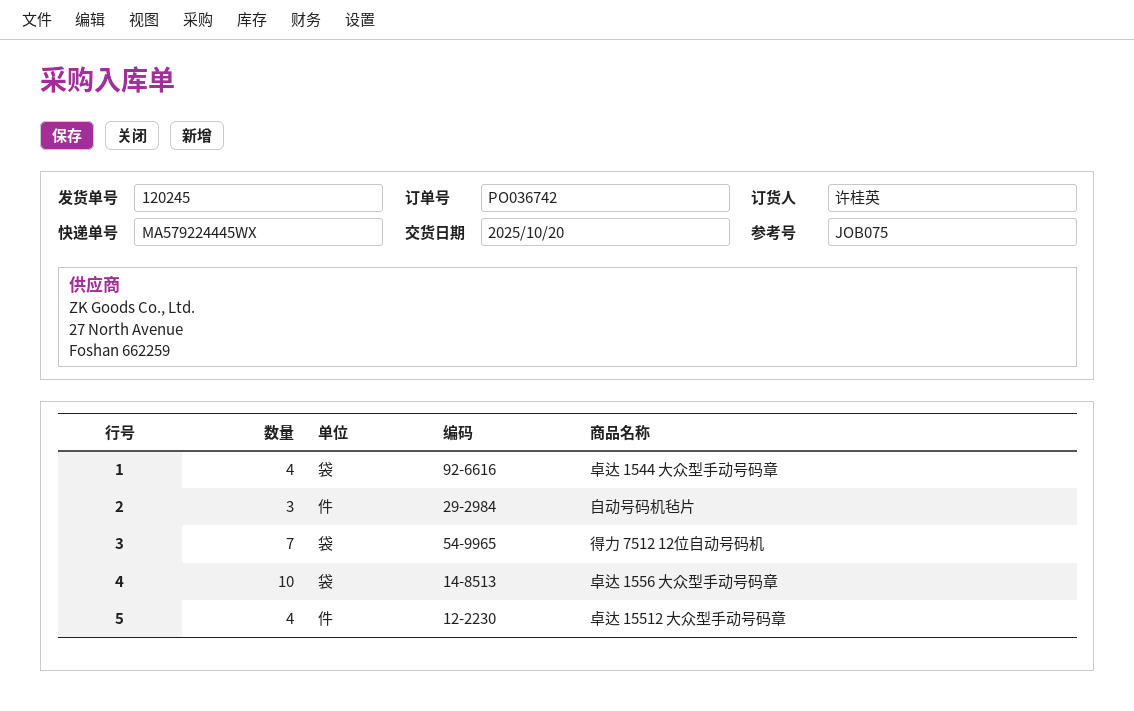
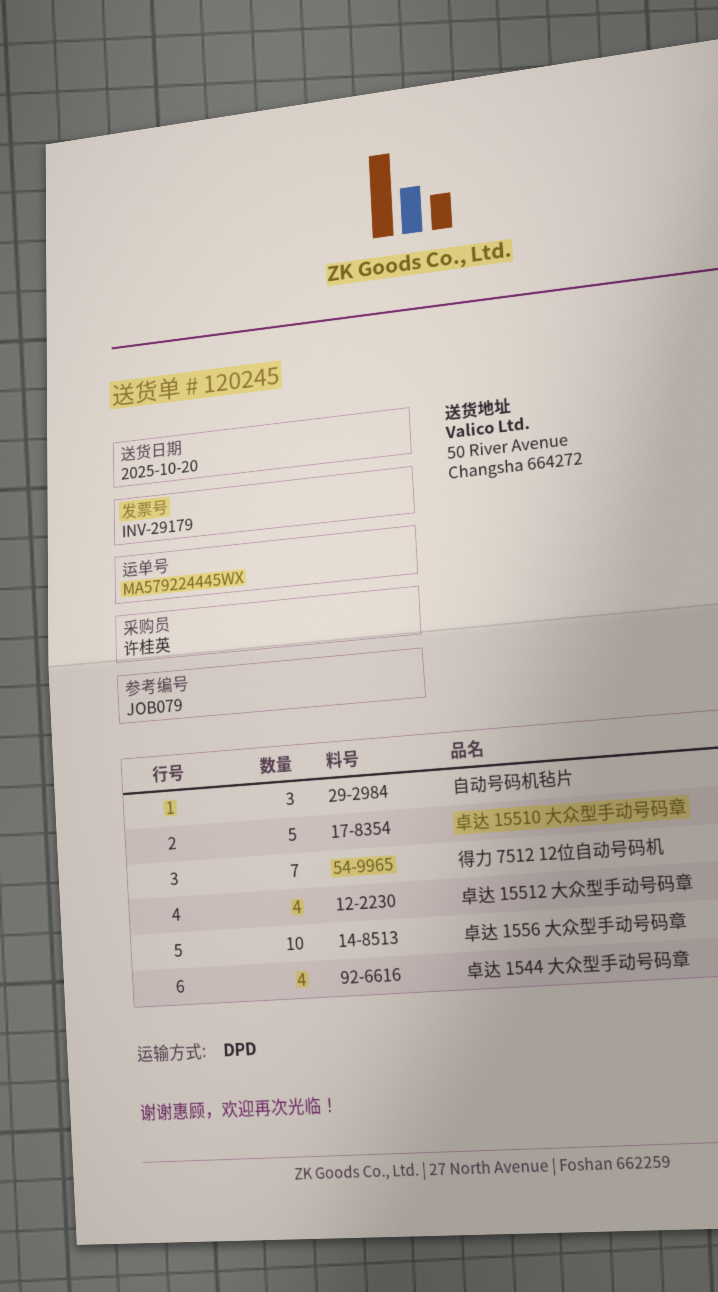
reference: JOB075 -> JOB079
卓达 15510 大众型手动号码章: none -> 5

